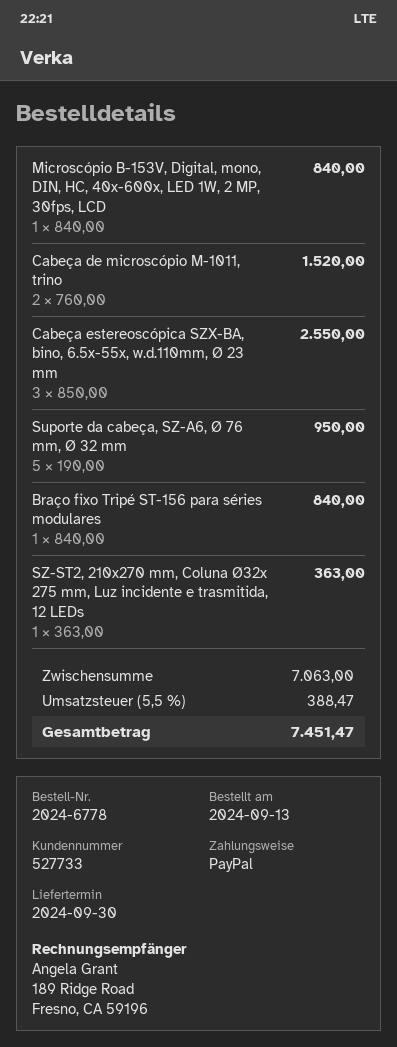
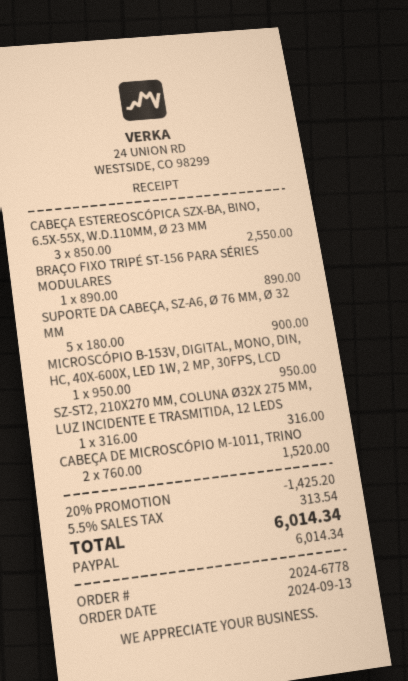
Microscópio B-153V, Digital, mono, DIN, HC, 40x-600x, LED 1W, 2 MP, 30fps, LCD: 1 x 840.00 = 840.00 -> 1 x 950.00 = 950.00
Suporte da cabeça, SZ-A6, Ø 76 mm, Ø 32 mm: 5 x 190.00 = 950.00 -> 5 x 180.00 = 900.00
Braço fixo Tripé ST-156 para séries modulares: 1 x 840.00 = 840.00 -> 1 x 890.00 = 890.00
SZ-ST2, 210x270 mm, Coluna Ø32x 275 mm, Luz incidente e trasmitida, 12 LEDs: 1 x 363.00 = 363.00 -> 1 x 316.00 = 316.00
discount: none -> 20% = 1425.20
tax: 5.5% = 388.47 -> 5.5% = 313.54
total: 7451.47 -> 6014.34

